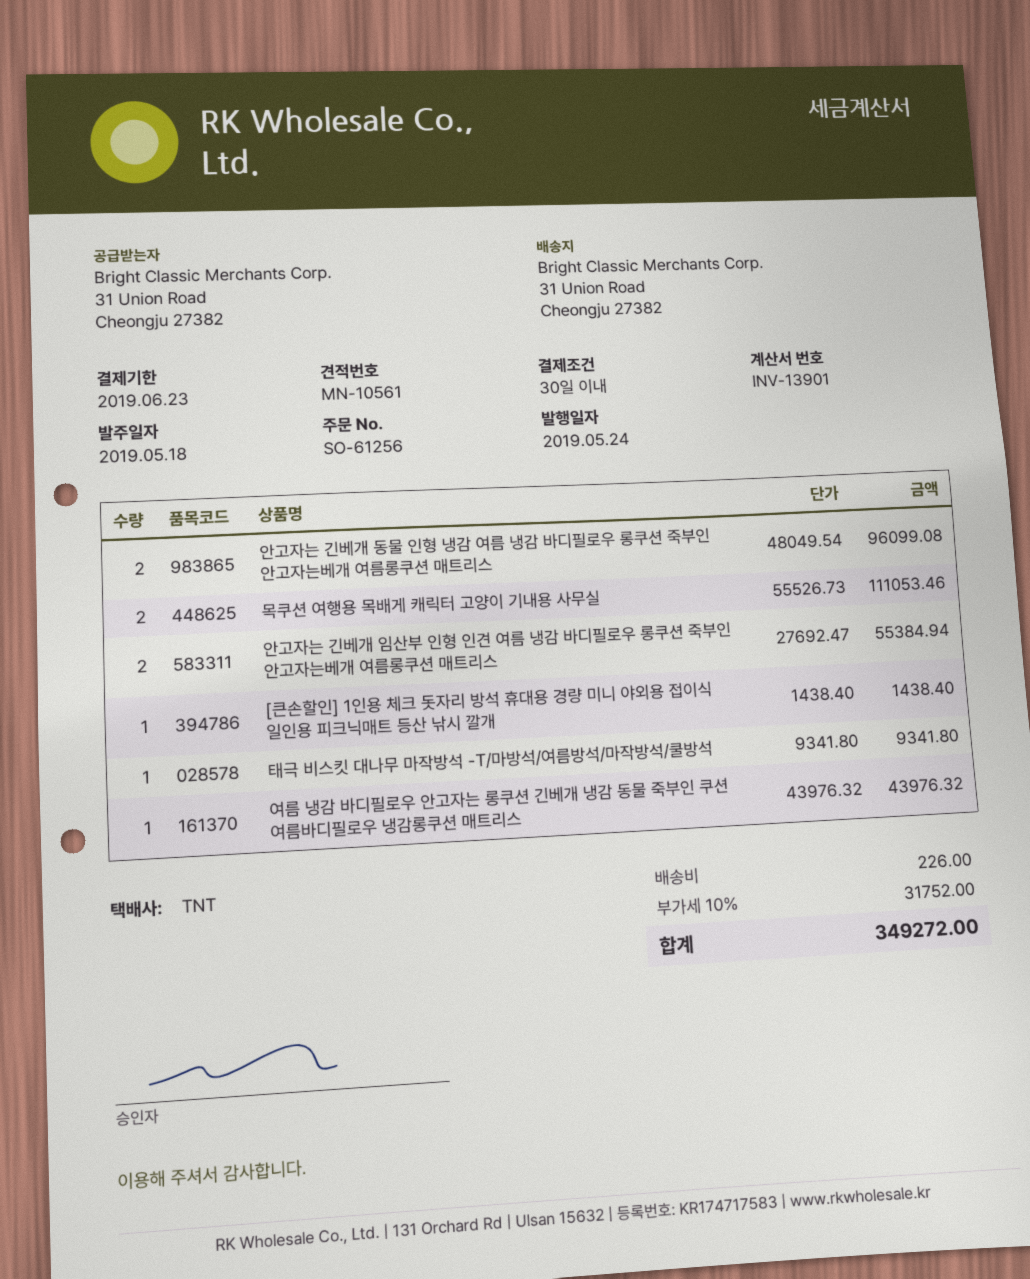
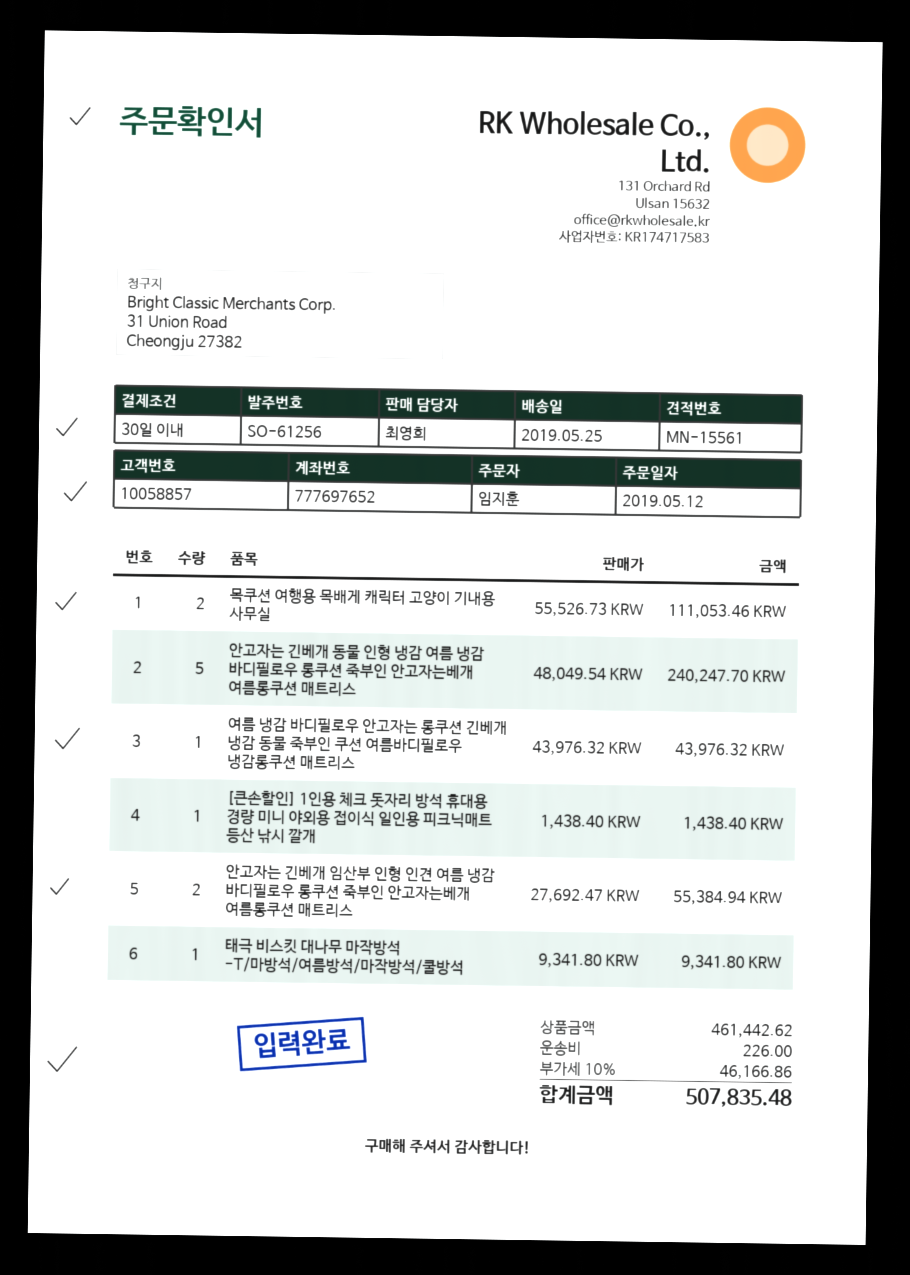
quote number: MN-10561 -> MN-15561
order date: 2019-05-18 -> 2019-05-12
안고자는 긴베개 동물 인형 냉감 여름 냉감 바디필로우 롱쿠션 죽부인 안고자는베개 여름롱쿠션 매트리스: 2 x 48049.54 = 96099.08 -> 5 x 48049.54 = 240247.70
tax: 10% = 31752.00 -> 10% = 46166.86
total: 349272.00 -> 507835.48

